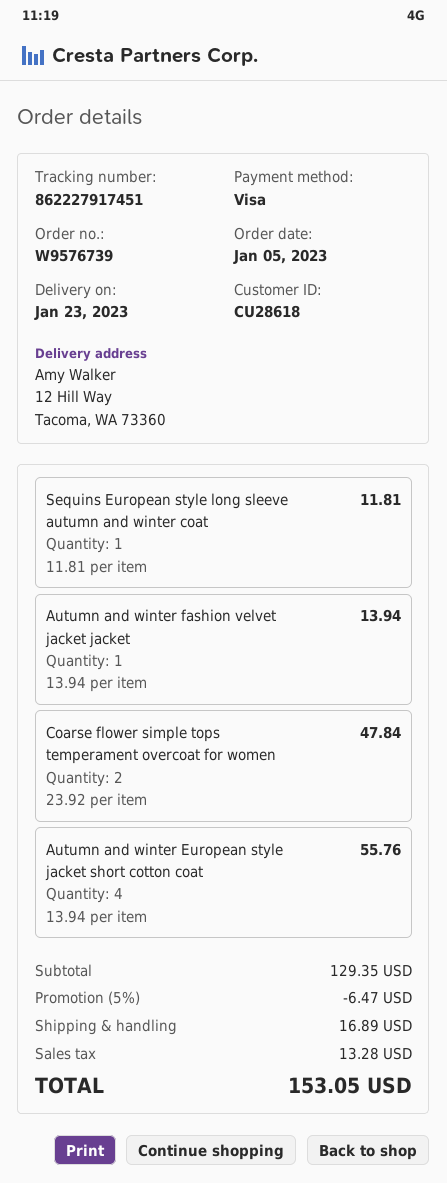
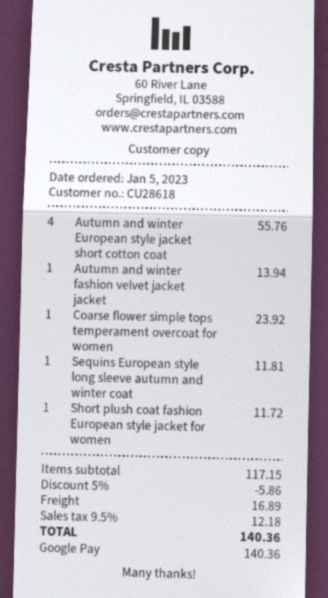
payment method: Visa -> Google Pay
Coarse flower simple tops temperament overcoat for women: 2 for 47.84 -> 1 for 23.92
Short plush coat fashion European style jacket for women: none -> 1 for 11.72
subtotal: 129.35 -> 117.15
discount: 5% = 6.47 -> 5% = 5.86
tax: 13.28 -> 12.18
total: 153.05 -> 140.36

